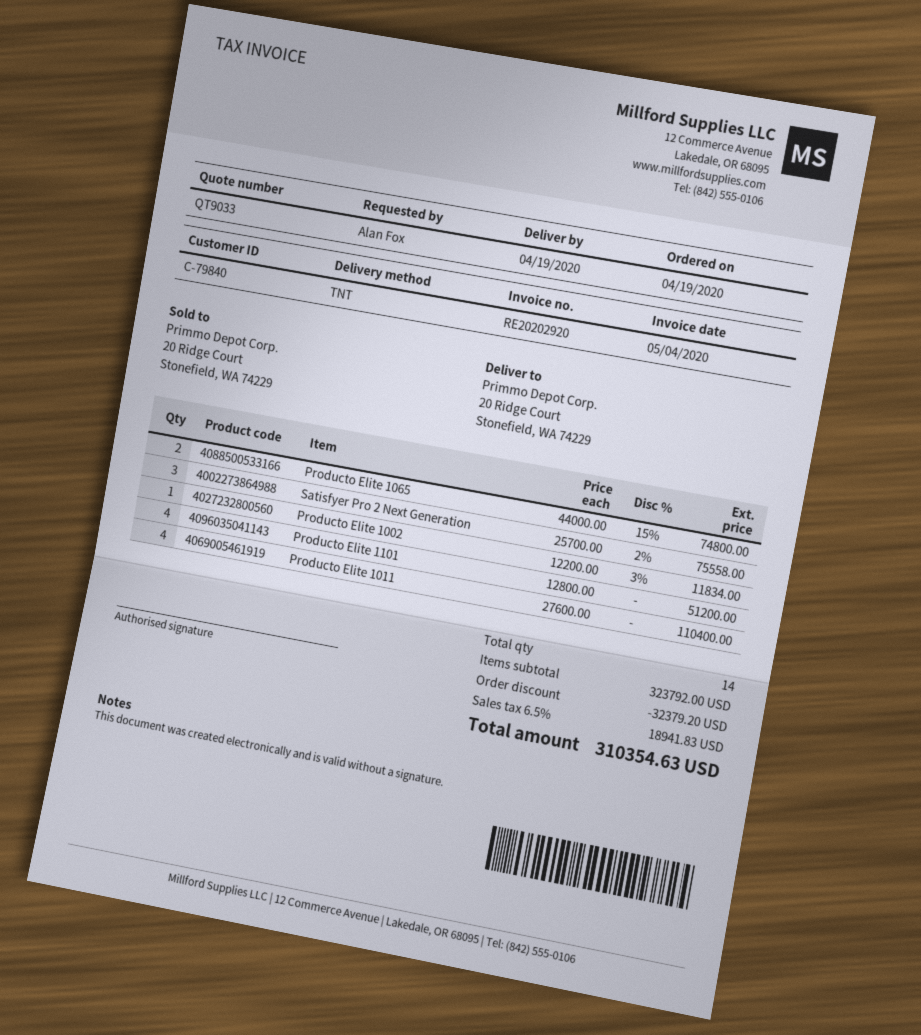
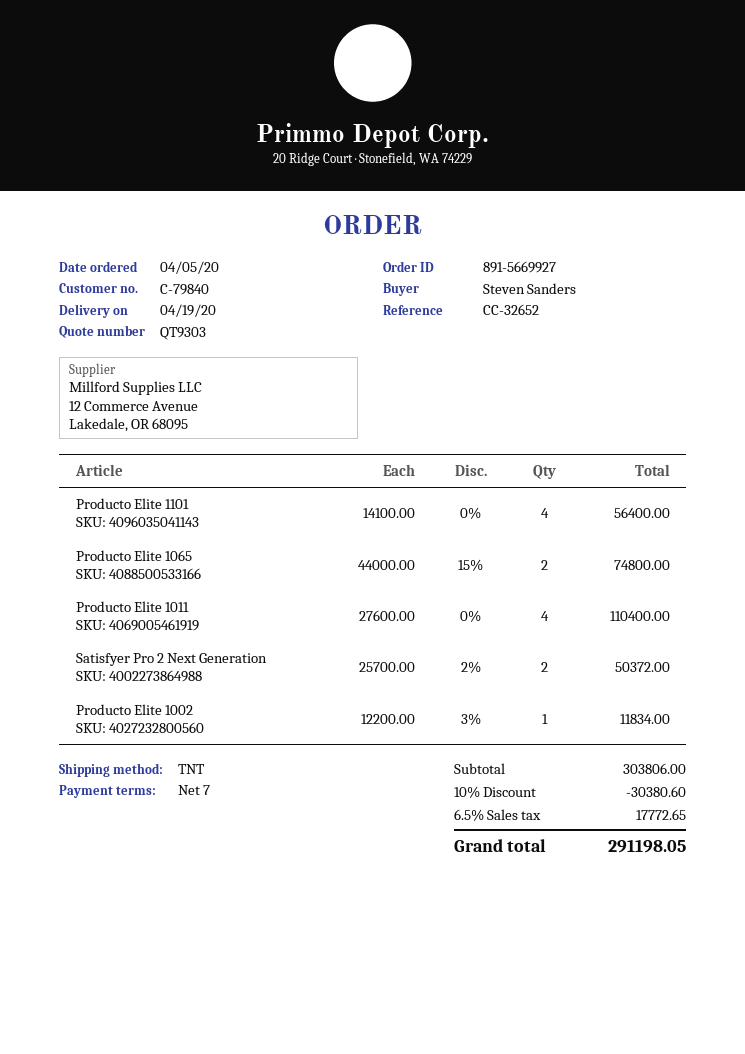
quote number: QT9033 -> QT9303
order date: 2020-04-19 -> 2020-04-05
ordered by: Alan Fox -> Steven Sanders
Satisfyer Pro 2 Next Generation: 3 x 25700.00 - 2% = 75558.00 -> 2 x 25700.00 - 2% = 50372.00
Producto Elite 1101: 4 x 12800.00 = 51200.00 -> 4 x 14100.00 = 56400.00
subtotal: 323792.00 -> 303806.00
discount: 32379.20 -> 30380.60
tax: 6.5% = 18941.83 -> 6.5% = 17772.65
total: 310354.63 -> 291198.05

